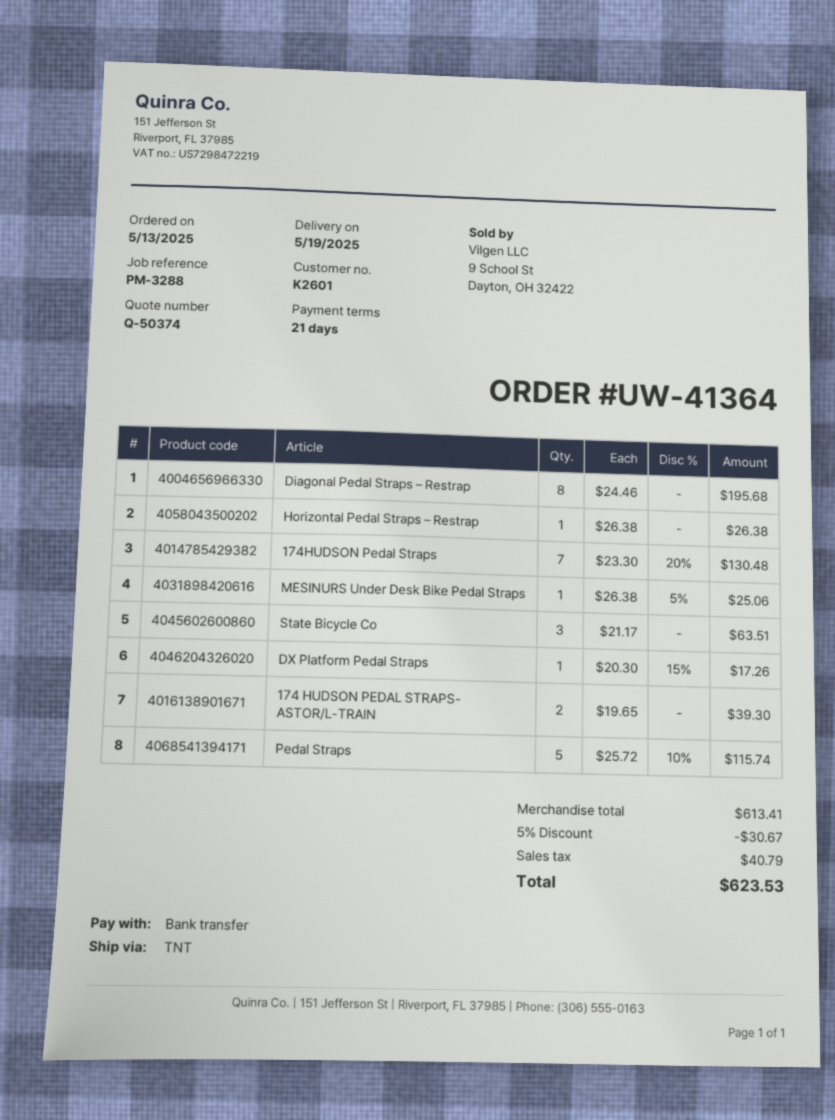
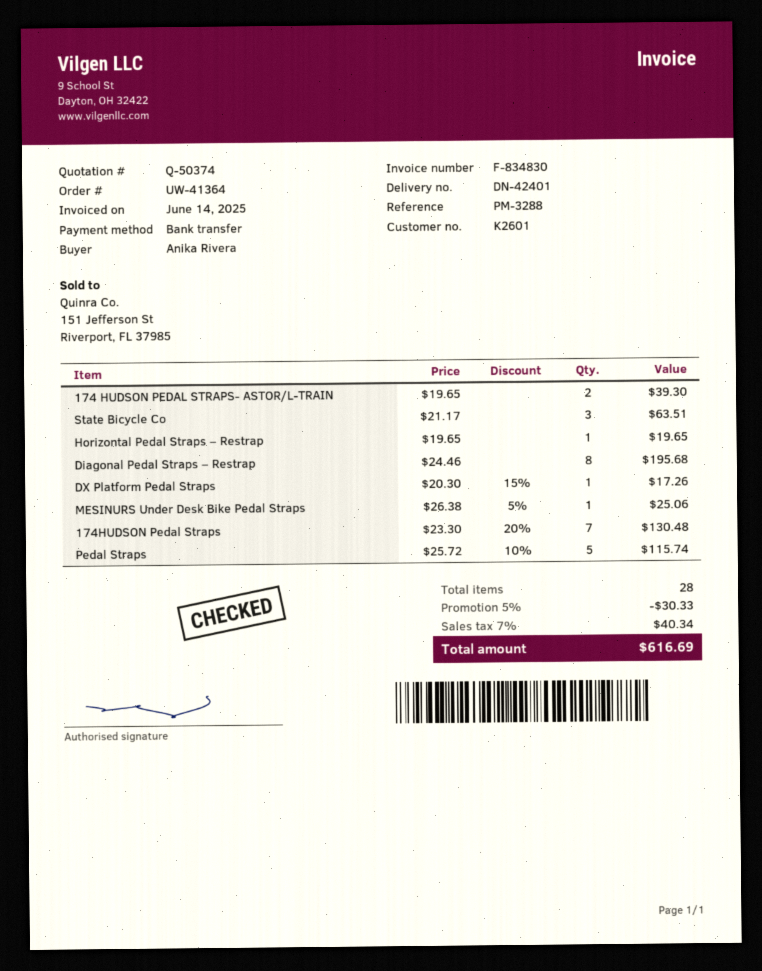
Horizontal Pedal Straps – Restrap: 1 x 26.38 = 26.38 -> 1 x 19.65 = 19.65
discount: 5% = 30.67 -> 5% = 30.33
tax: 40.79 -> 40.34
total: 623.53 -> 616.69

